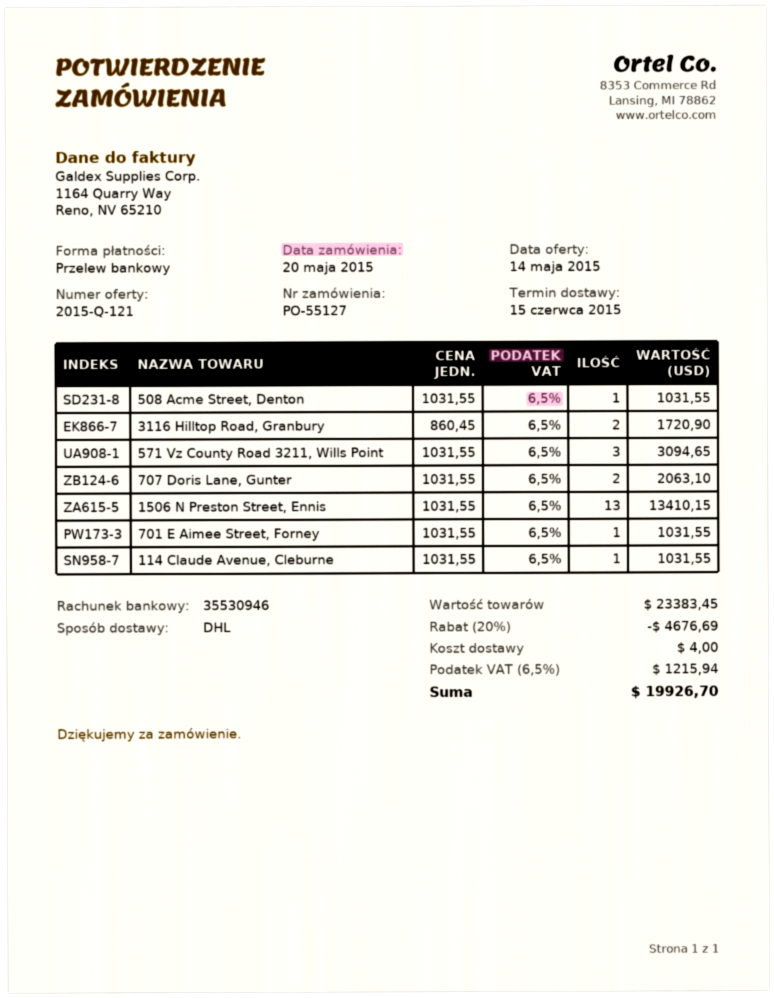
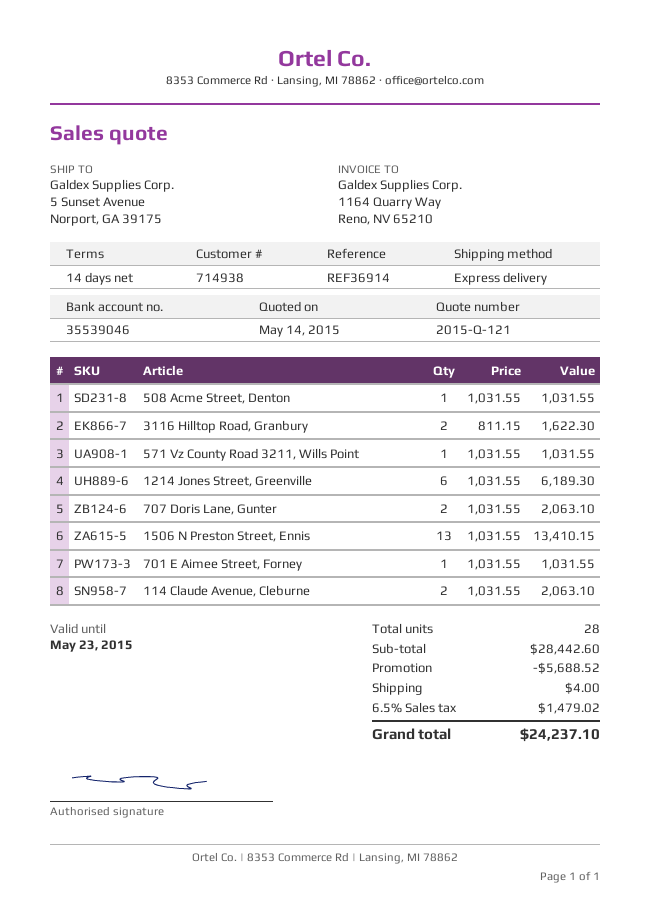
bank account: 35530946 -> 35539046
shipping method: DHL -> express
3116 Hilltop Road, Granbury: 2 x 860.45 = 1720.90 -> 2 x 811.15 = 1622.30
571 Vz County Road 3211, Wills Point: 3 x 1031.55 = 3094.65 -> 1 x 1031.55 = 1031.55
114 Claude Avenue, Cleburne: 1 x 1031.55 = 1031.55 -> 2 x 1031.55 = 2063.10
1214 Jones Street, Greenville: none -> 6 x 1031.55 = 6189.30
subtotal: 23383.45 -> 28442.60
discount: 4676.69 -> 5688.52
tax: 6.5% = 1215.94 -> 6.5% = 1479.02
total: 19926.70 -> 24237.10

